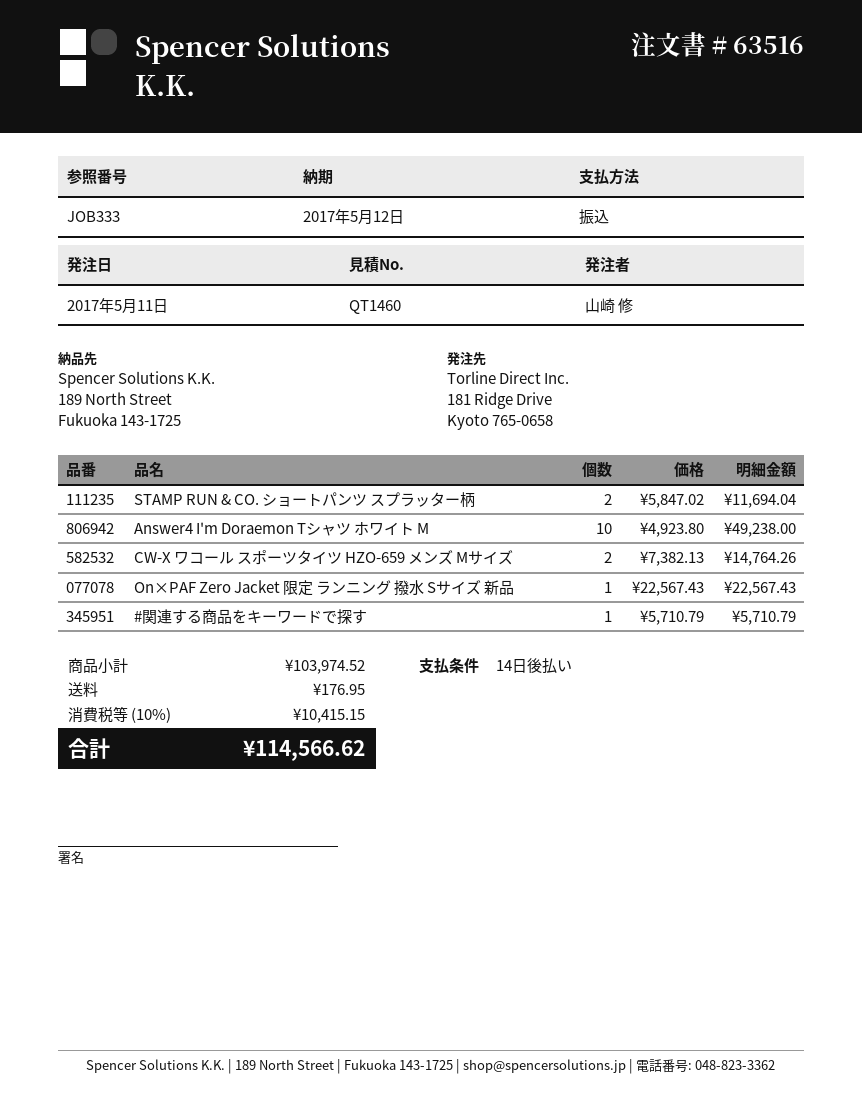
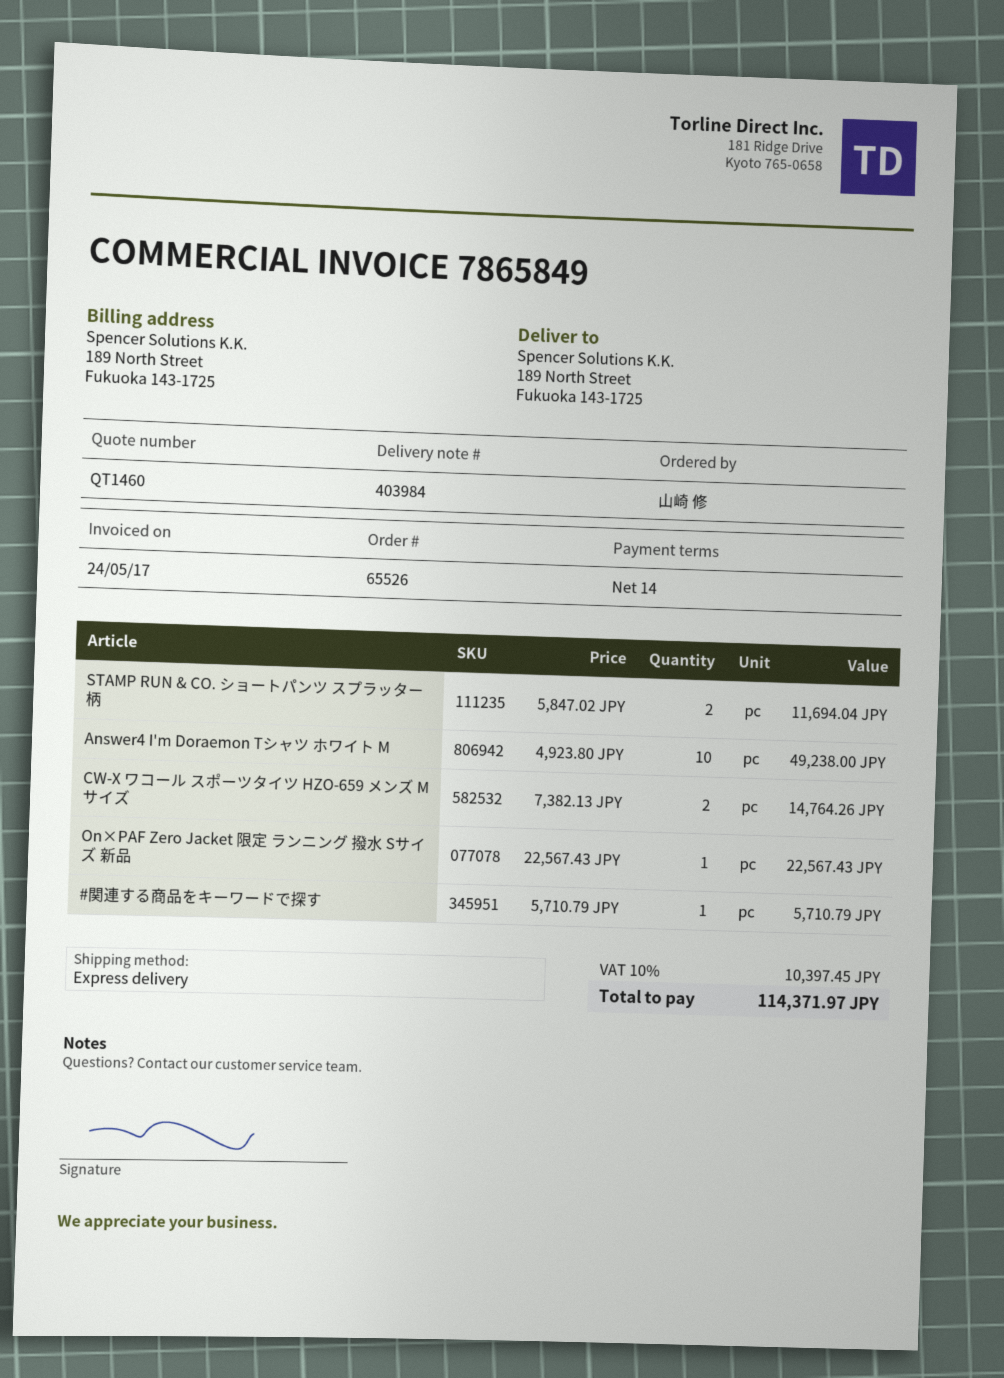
order number: 63516 -> 65526
shipping: 176.95 -> none
tax: 10% = 10415.15 -> 10% = 10397.45
total: 114566.62 -> 114371.97

